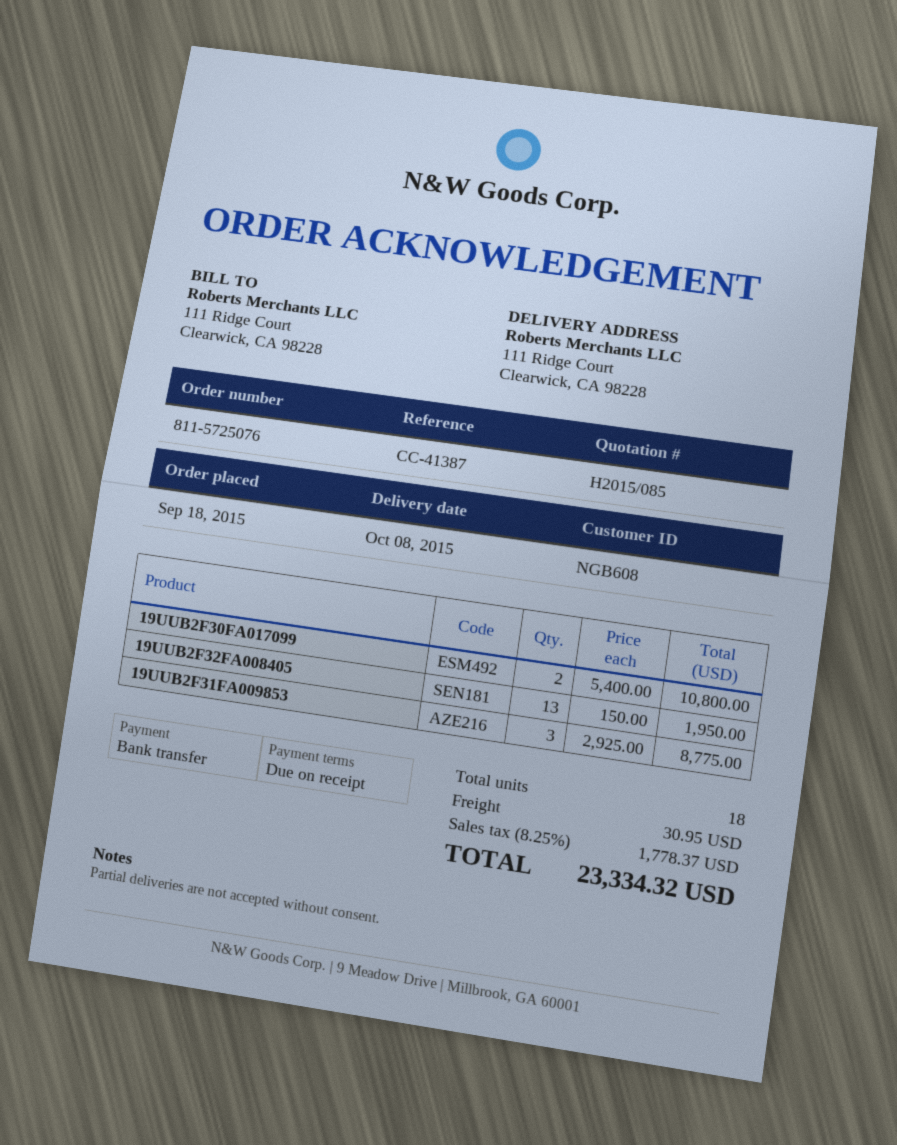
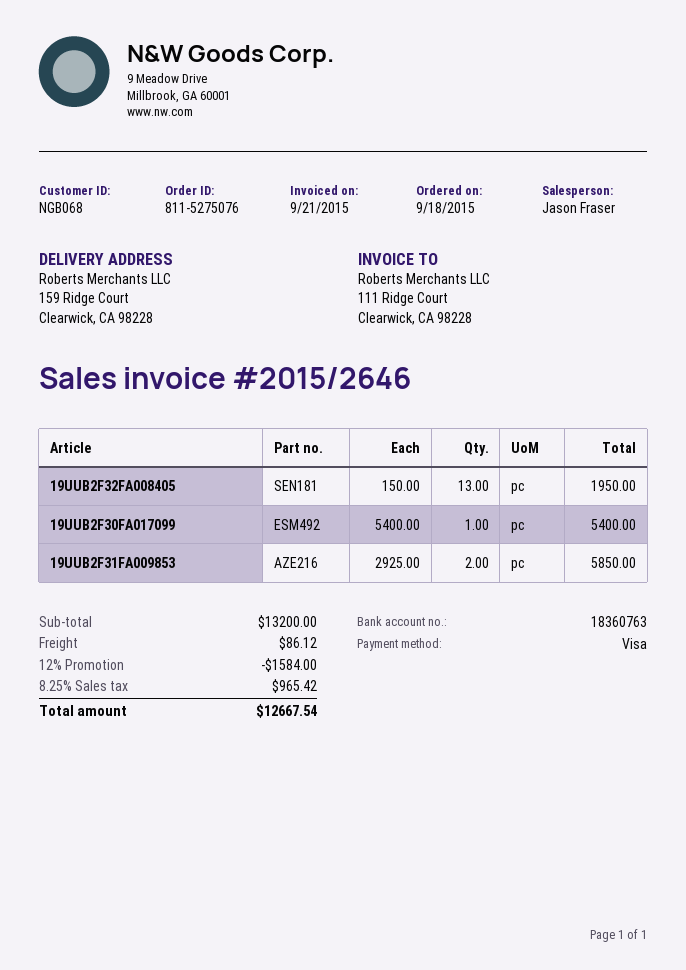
order number: 811-5725076 -> 811-5275076
customer number: NGB608 -> NGB068
payment method: bank transfer -> Visa
ship to: 111 Ridge Court, Clearwick, CA 98228 -> 159 Ridge Court, Clearwick, CA 98228
19UUB2F30FA017099: 2 x 5400.00 = 10800.00 -> 1 x 5400.00 = 5400.00
19UUB2F31FA009853: 3 x 2925.00 = 8775.00 -> 2 x 2925.00 = 5850.00
discount: none -> 12% = 1584.00
shipping: 30.95 -> 86.12
tax: 8.25% = 1778.37 -> 8.25% = 965.42
total: 23334.32 -> 12667.54

